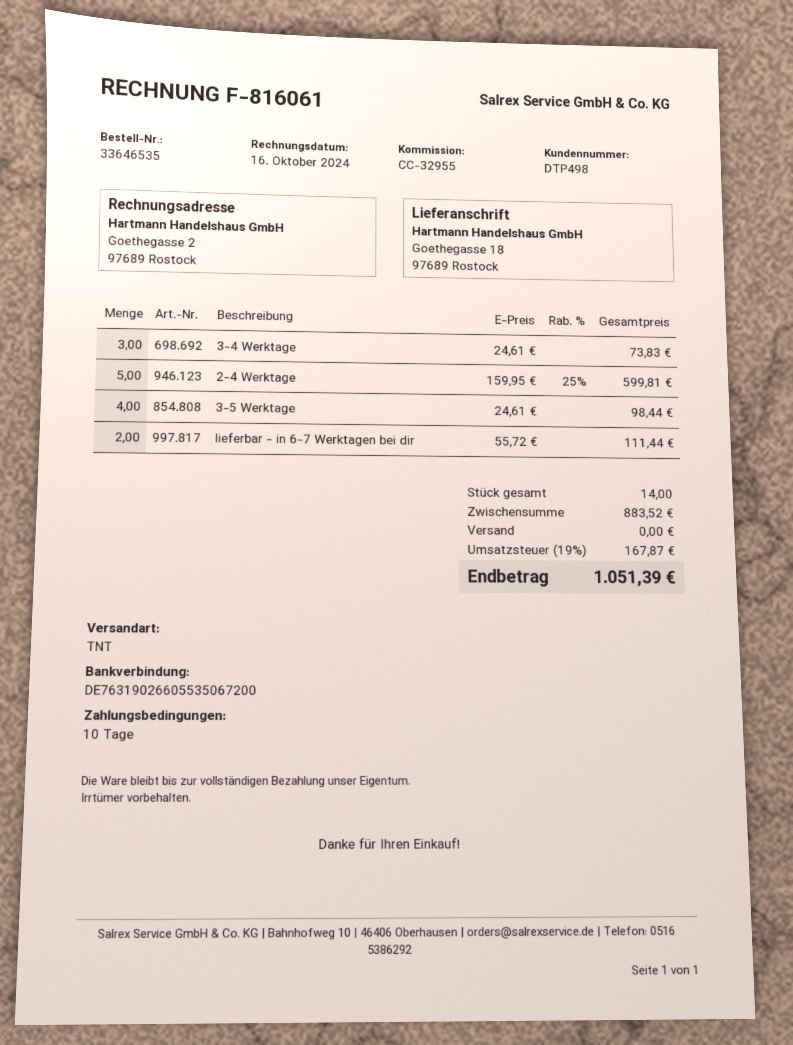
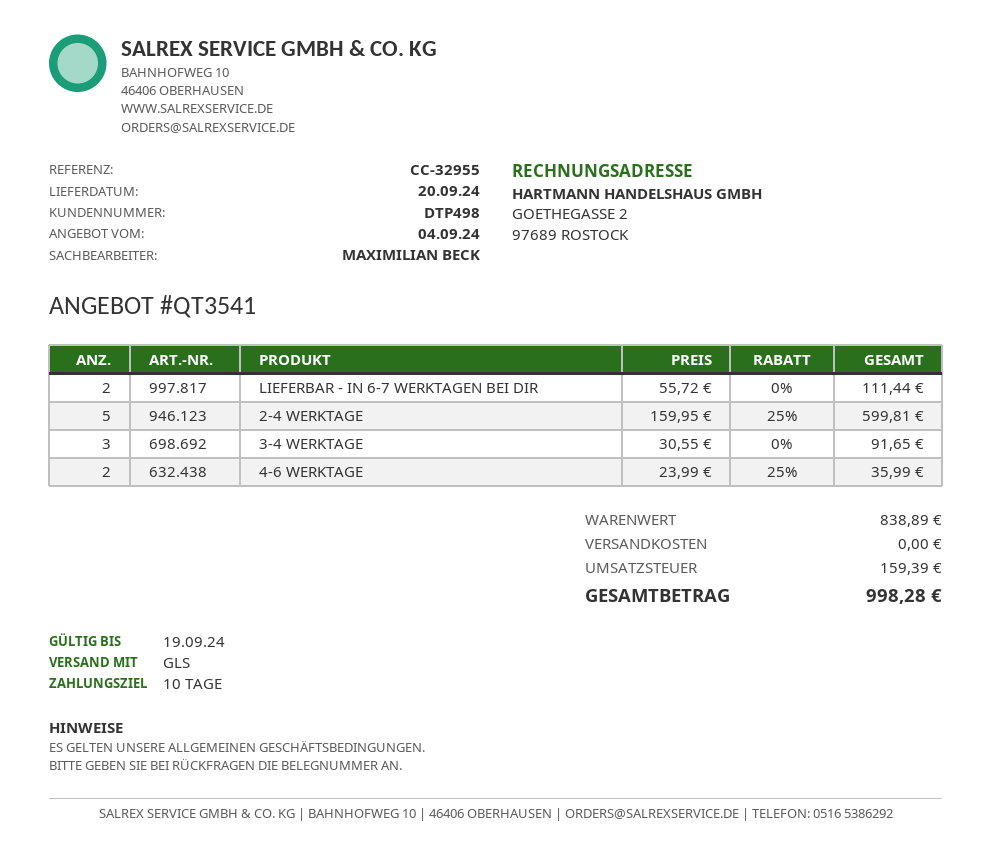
shipping method: TNT -> GLS
3-4 Werktage: 3 x 24.61 = 73.83 -> 3 x 30.55 = 91.65
3-5 Werktage: 4 x 24.61 = 98.44 -> none
4-6 WERKTAGE: none -> 2 x 23.99 - 25% = 35.99
subtotal: 883.52 -> 838.89
tax: 167.87 -> 159.39
total: 1051.39 -> 998.28

